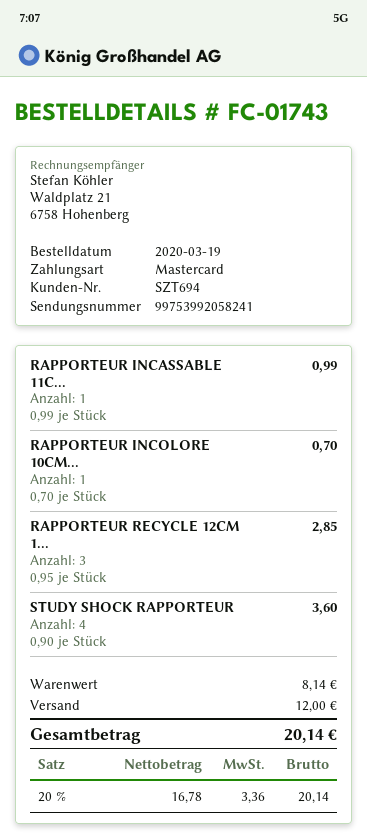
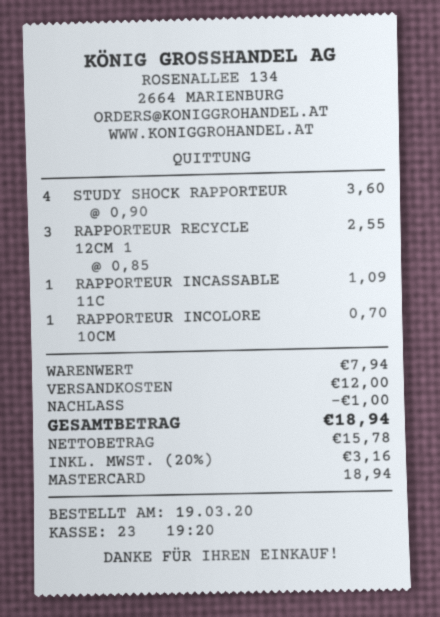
RAPPORTEUR INCASSABLE 11C...: 1 x 0.99 = 0.99 -> 1 x 1.09 = 1.09
RAPPORTEUR RECYCLE 12CM 1...: 3 x 0.95 = 2.85 -> 3 x 0.85 = 2.55
subtotal: 8.14 -> 7.94
discount: none -> 1.00
net: 16.78 -> 15.78
tax: 20% = 3.36 -> 20% = 3.16
total: 20.14 -> 18.94

